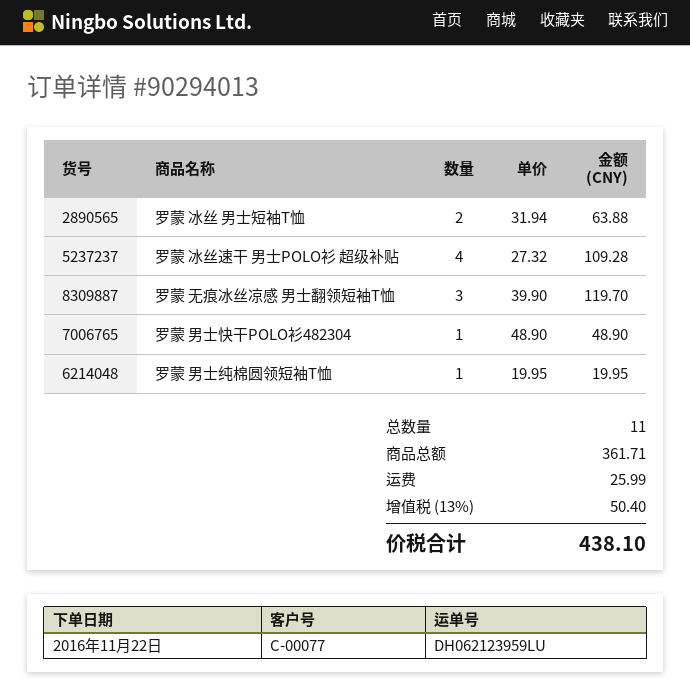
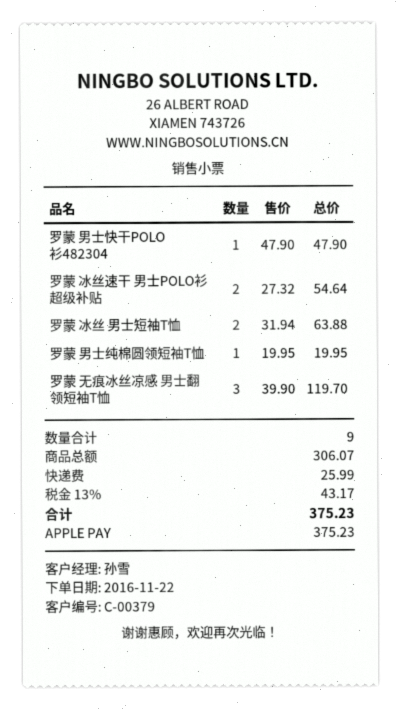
customer number: C-00077 -> C-00379
罗蒙 冰丝速干 男士POLO衫 超级补贴: 4 x 27.32 = 109.28 -> 2 x 27.32 = 54.64
罗蒙 男士快干POLO衫482304: 1 x 48.90 = 48.90 -> 1 x 47.90 = 47.90
total quantity: 11 -> 9
subtotal: 361.71 -> 306.07
tax: 13% = 50.40 -> 13% = 43.17
total: 438.10 -> 375.23

